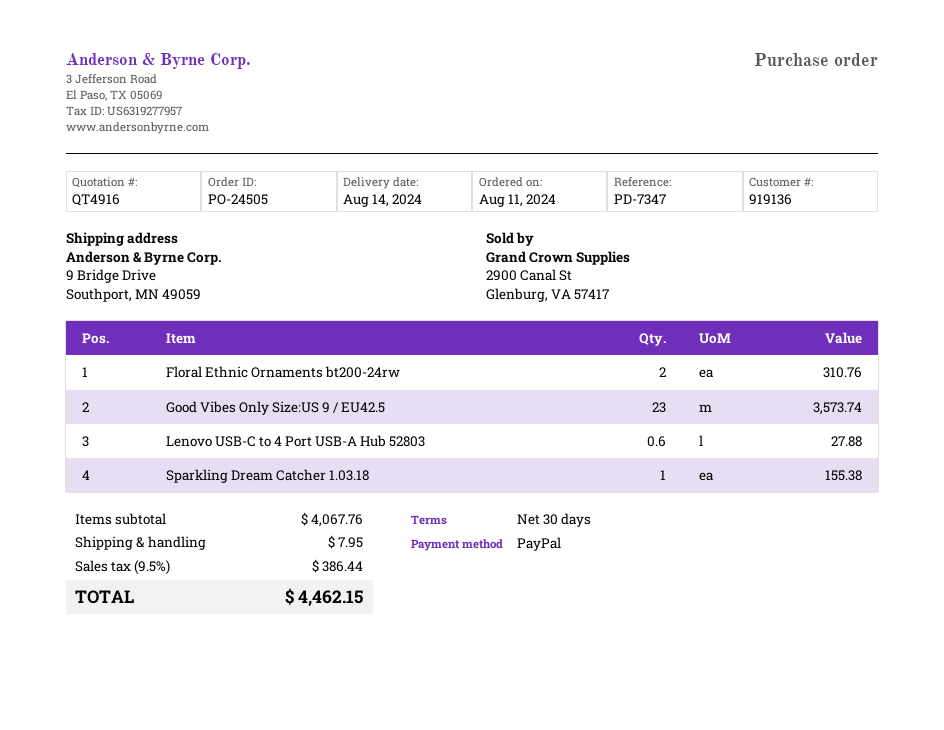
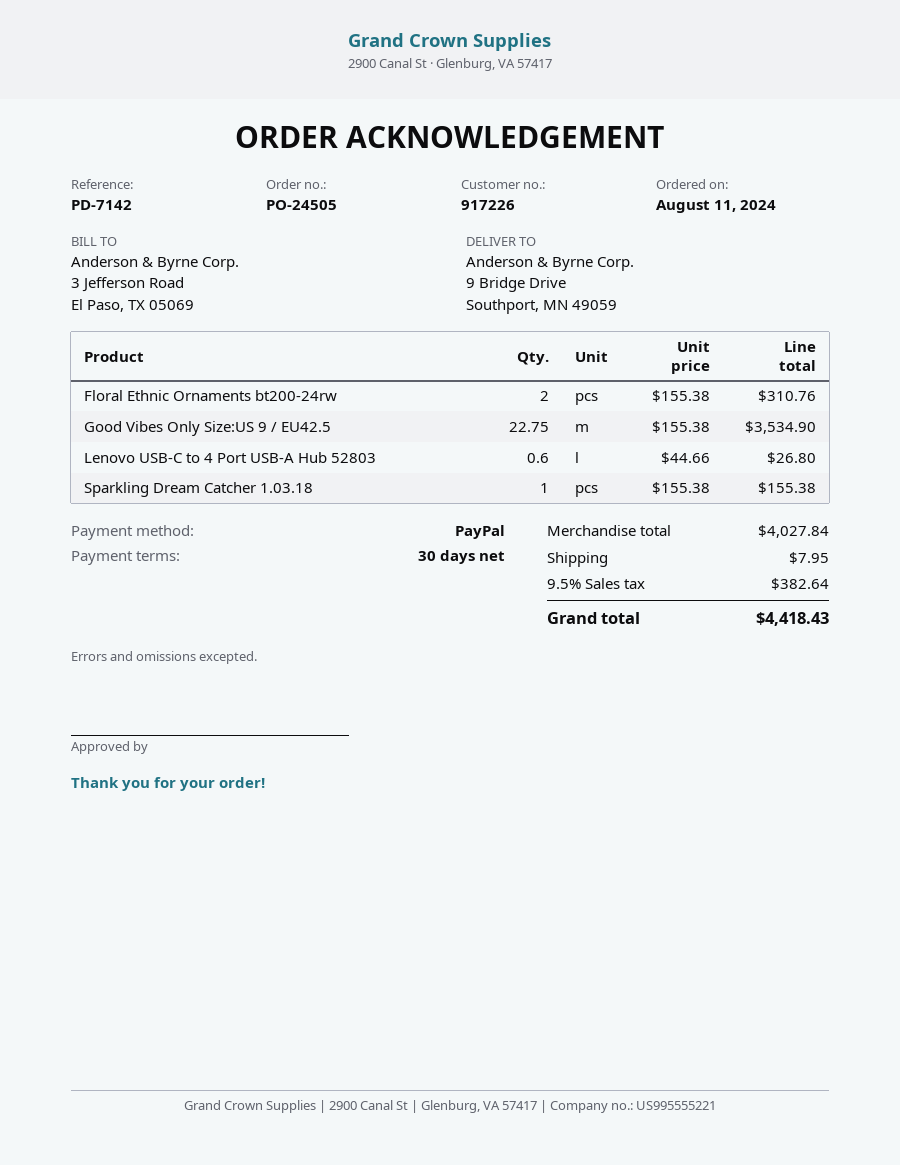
customer number: 919136 -> 917226
reference: PD-7347 -> PD-7142
Good Vibes Only Size:US 9 / EU42.5: 23 for 3573.74 -> 22.75 for 3534.90
Lenovo USB-C to 4 Port USB-A Hub 52803: 0.6 for 27.88 -> 0.6 for 26.80
subtotal: 4067.76 -> 4027.84
tax: 9.5% = 386.44 -> 9.5% = 382.64
total: 4462.15 -> 4418.43

